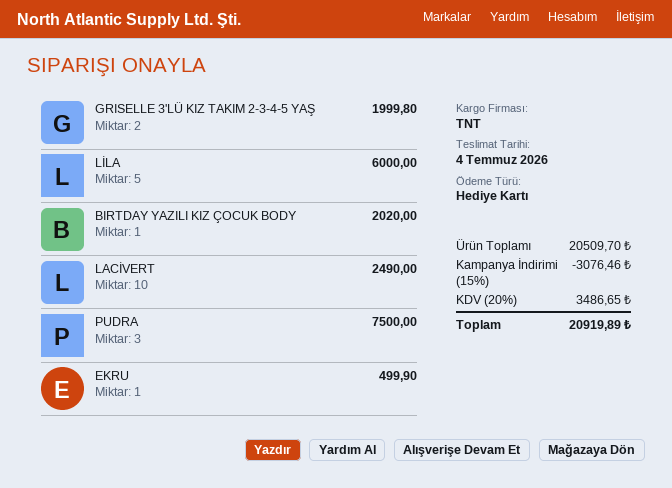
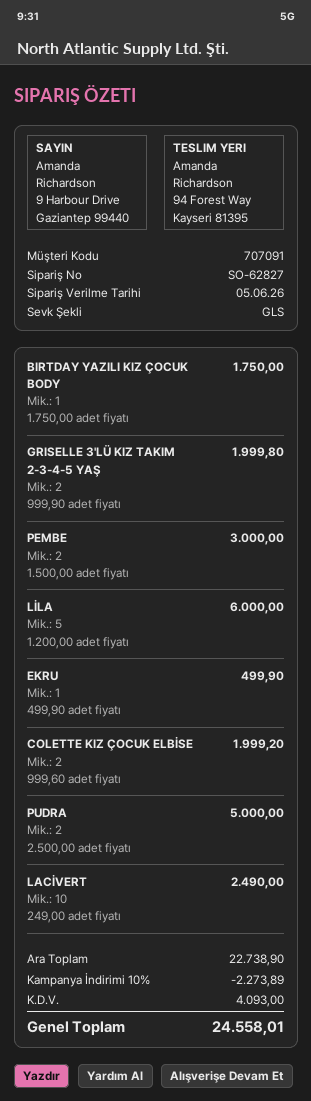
shipping method: TNT -> GLS
BIRTDAY YAZILI KIZ ÇOCUK BODY: 1 for 2020.00 -> 1 for 1750.00
PUDRA: 3 for 7500.00 -> 2 for 5000.00
PEMBE: none -> 2 for 3000.00
COLETTE KIZ ÇOCUK ELBİSE: none -> 2 for 1999.20
subtotal: 20509.70 -> 22738.90
discount: 15% = 3076.46 -> 10% = 2273.89
tax: 3486.65 -> 4093.00
total: 20919.89 -> 24558.01

